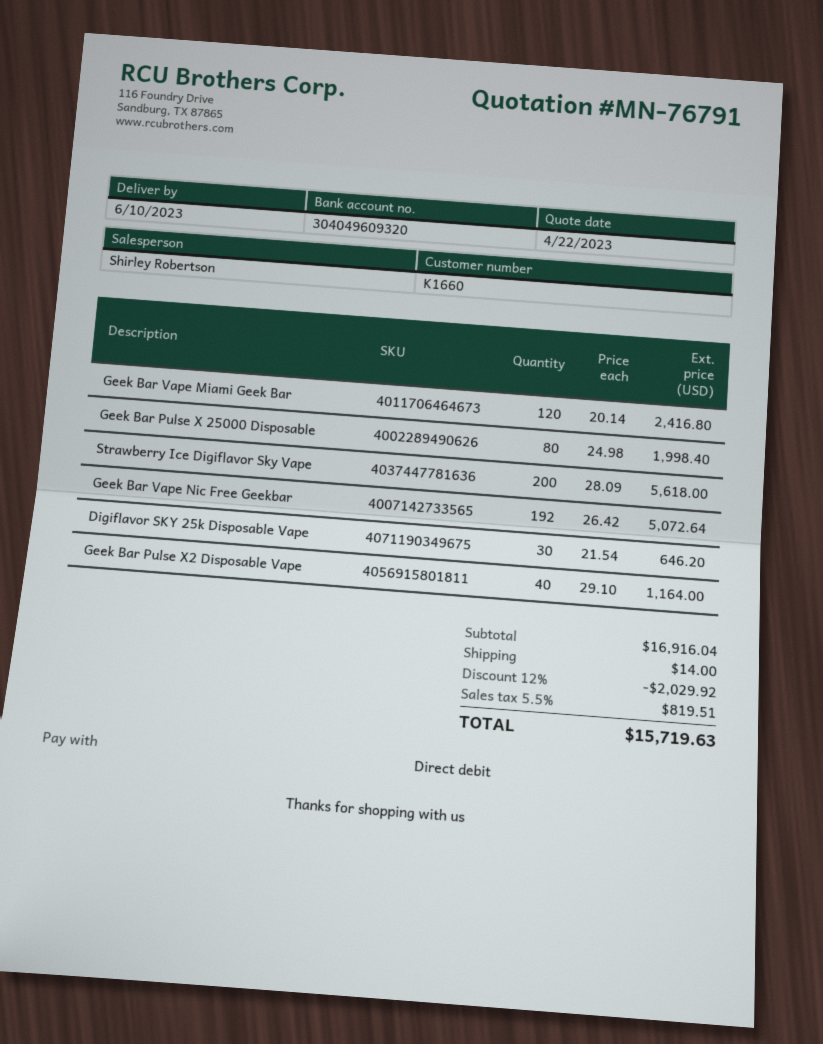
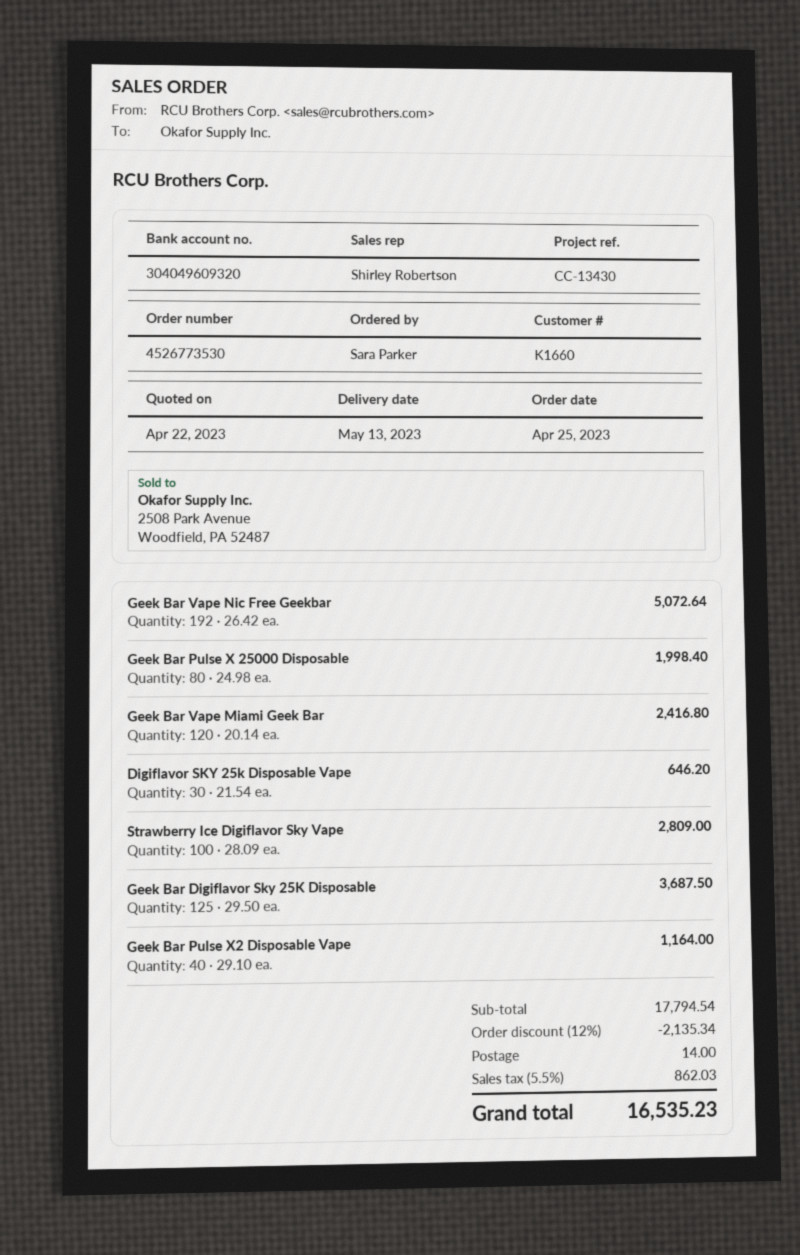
delivery date: 2023-06-10 -> 2023-05-13
Strawberry Ice Digiflavor Sky Vape: 200 x 28.09 = 5618.00 -> 100 x 28.09 = 2809.00
Geek Bar Digiflavor Sky 25K Disposable: none -> 125 x 29.50 = 3687.50
subtotal: 16916.04 -> 17794.54
discount: 12% = 2029.92 -> 12% = 2135.34
tax: 5.5% = 819.51 -> 5.5% = 862.03
total: 15719.63 -> 16535.23

